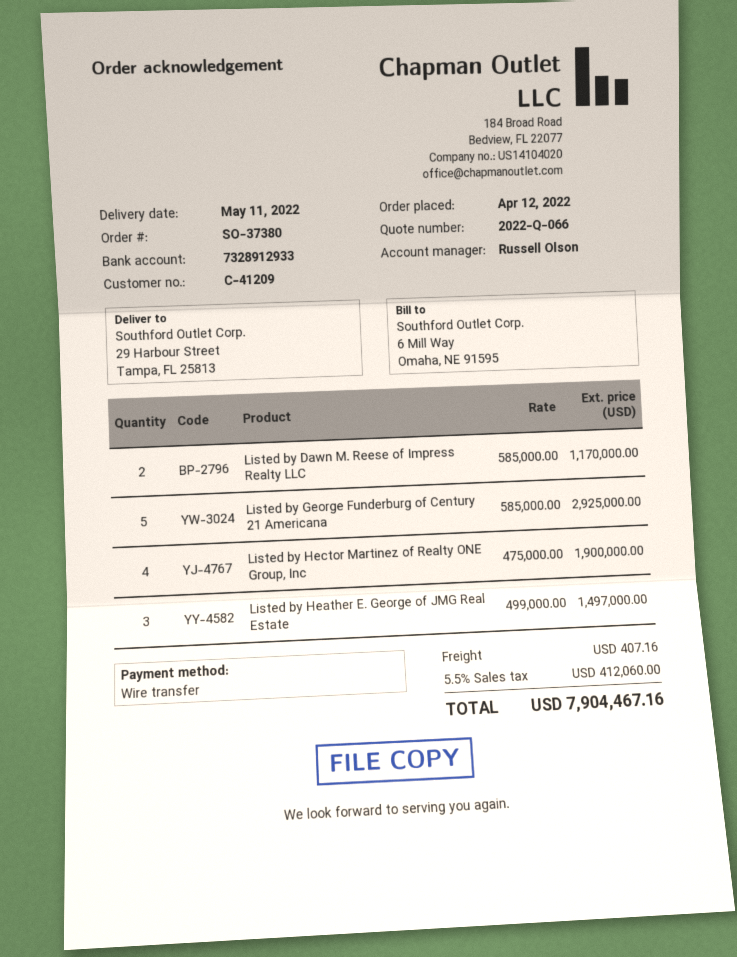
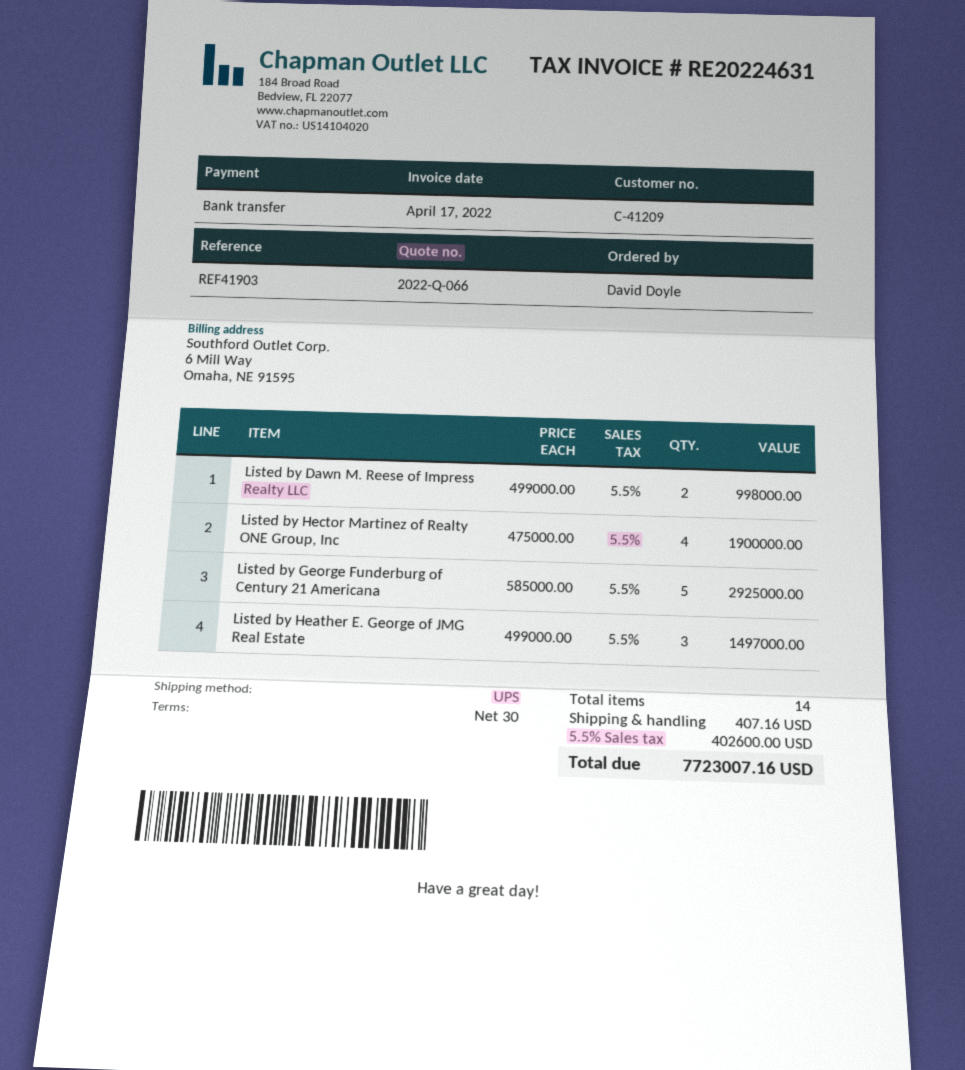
Listed by Dawn M. Reese of Impress Realty LLC: 2 x 585000.00 = 1170000.00 -> 2 x 499000.00 = 998000.00
tax: 5.5% = 412060.00 -> 5.5% = 402600.00
total: 7904467.16 -> 7723007.16

